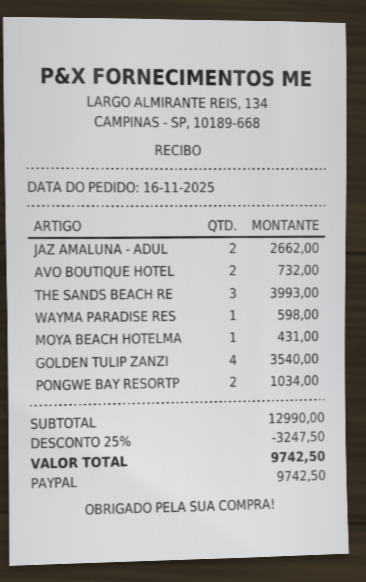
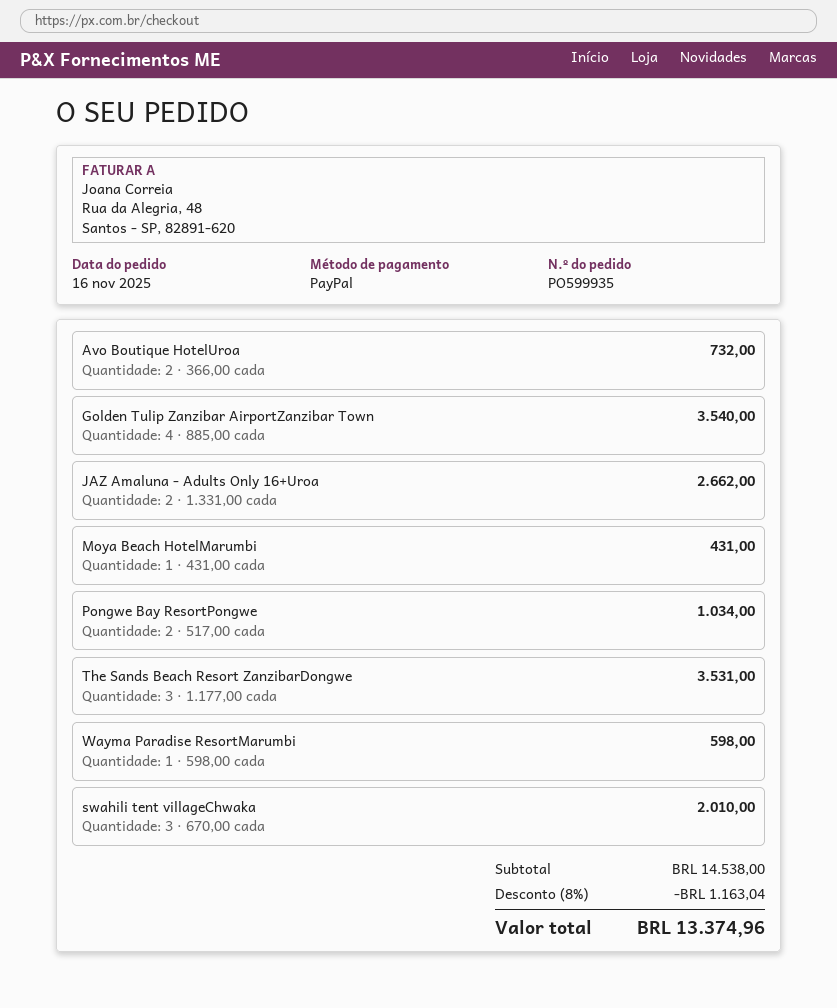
THE SANDS BEACH RE: 3 for 3993.00 -> 3 for 3531.00
swahili tent villageChwaka: none -> 3 for 2010.00
subtotal: 12990.00 -> 14538.00
discount: 25% = 3247.50 -> 8% = 1163.04
total: 9742.50 -> 13374.96

